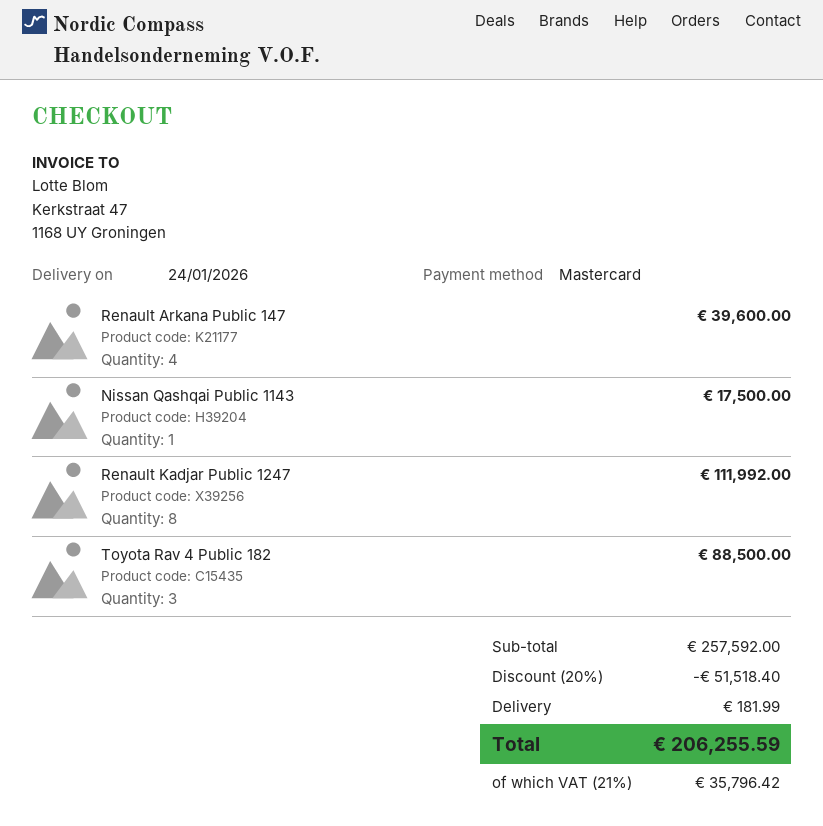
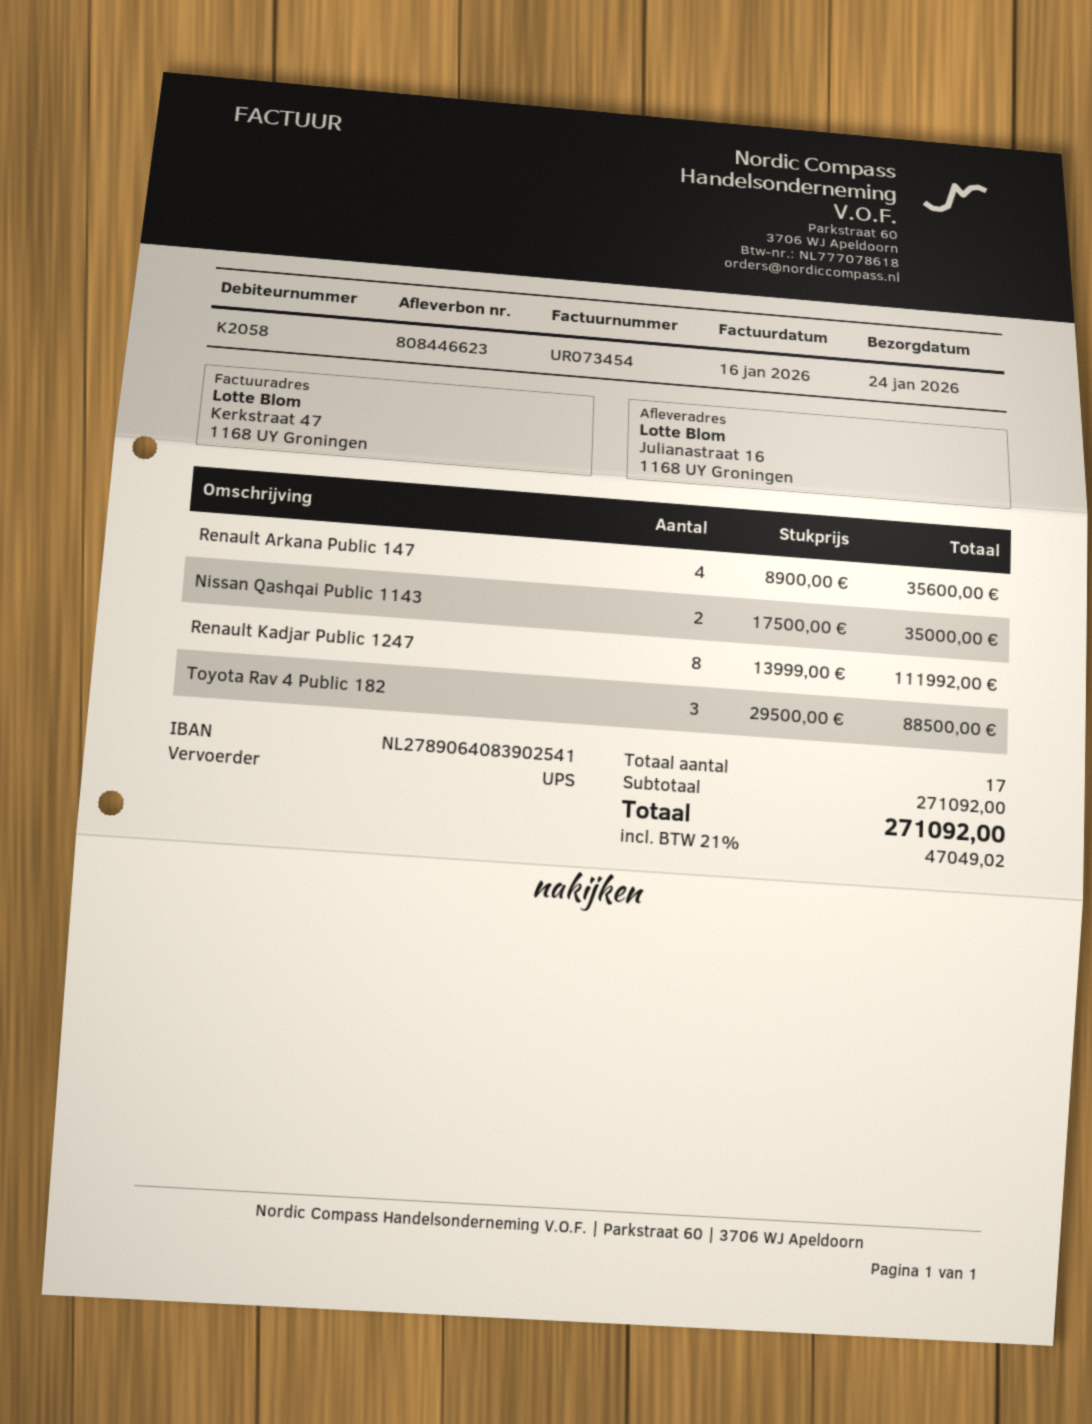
Renault Arkana Public 147: 4 for 39600.00 -> 4 for 35600.00
Nissan Qashqai Public 1143: 1 for 17500.00 -> 2 for 35000.00
subtotal: 257592.00 -> 271092.00
discount: 20% = 51518.40 -> none
shipping: 181.99 -> none
tax: 21% = 35796.42 -> 21% = 47049.02
total: 206255.59 -> 271092.00

